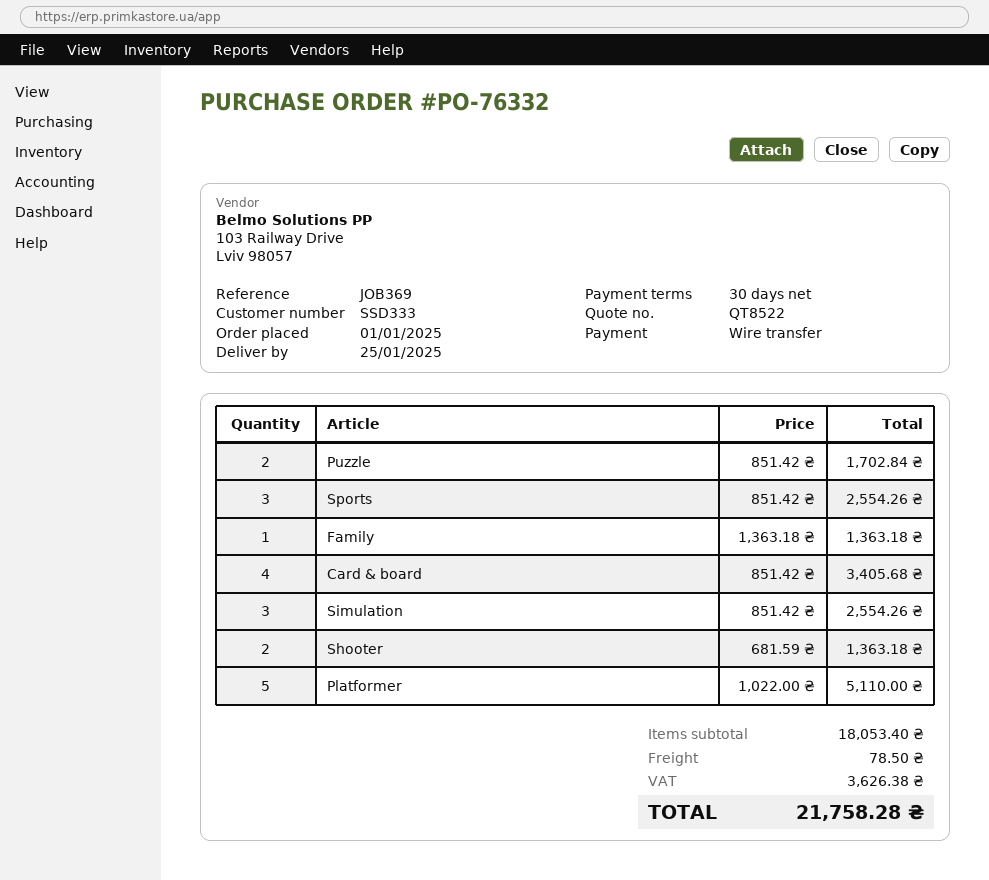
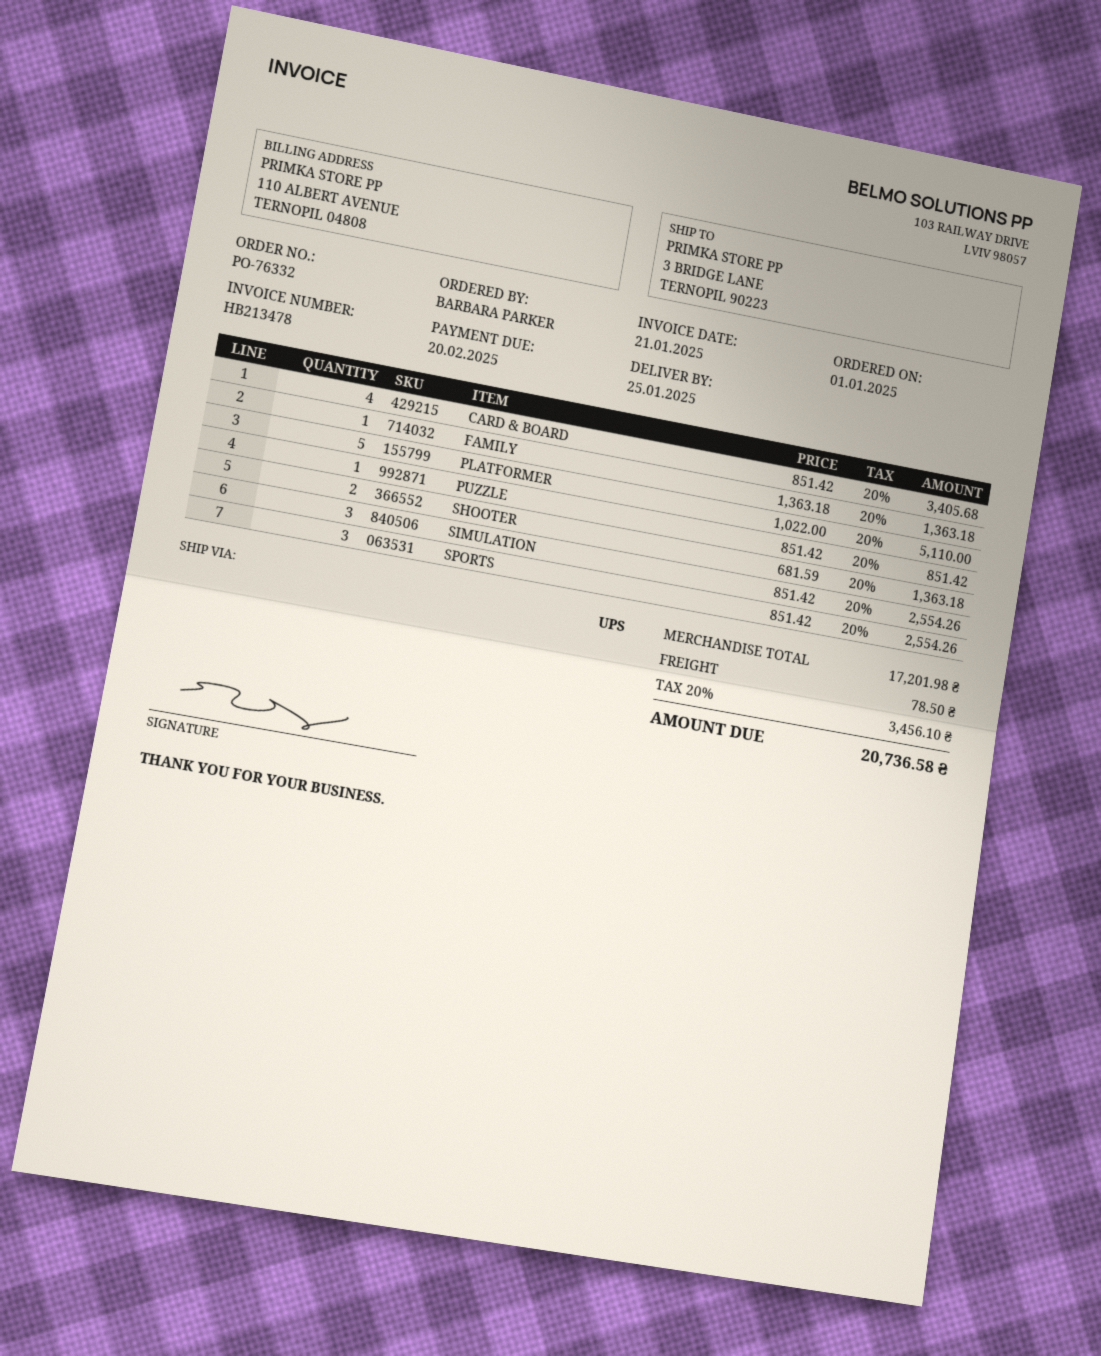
Puzzle: 2 x 851.42 = 1702.84 -> 1 x 851.42 = 851.42
subtotal: 18053.40 -> 17201.98
tax: 3626.38 -> 3456.10
total: 21758.28 -> 20736.58

